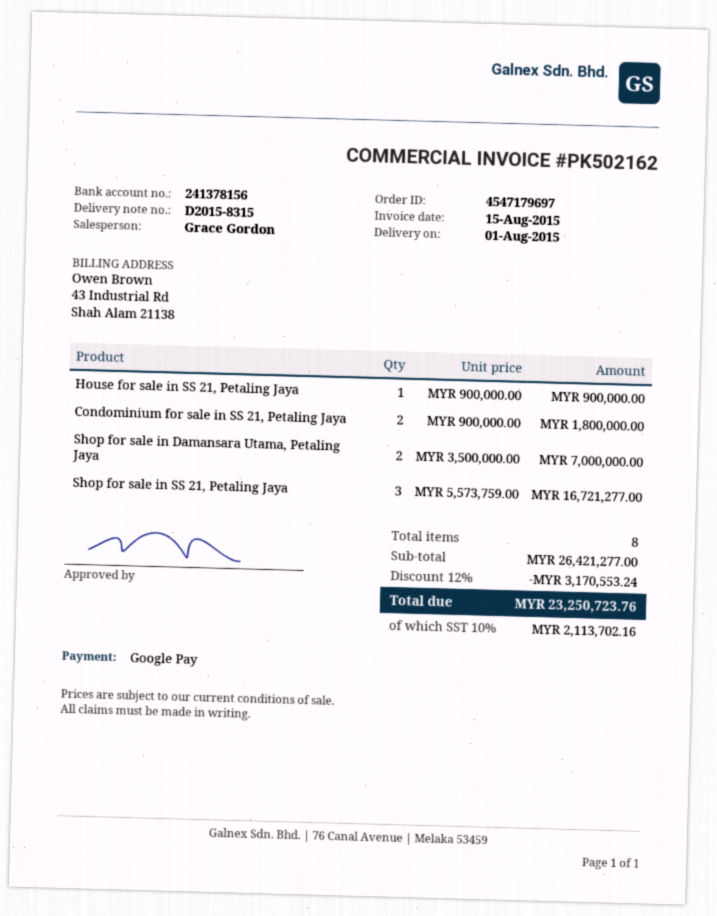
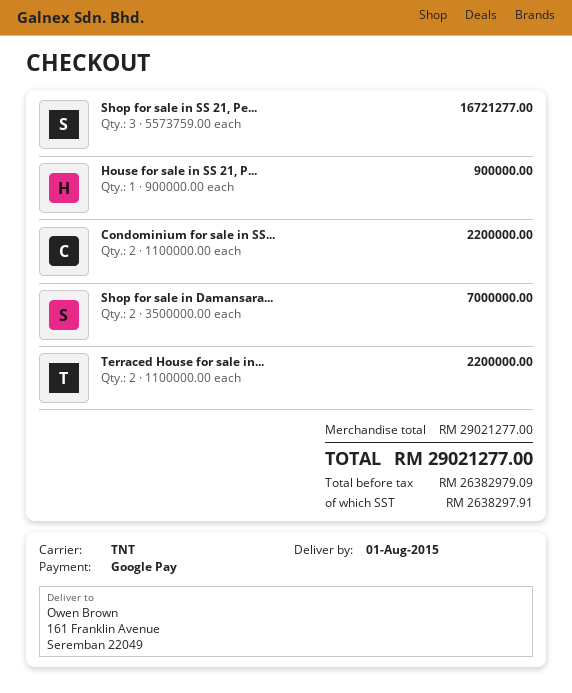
Condominium for sale in SS 21, Petaling Jaya: 2 x 900000.00 = 1800000.00 -> 2 x 1100000.00 = 2200000.00
Terraced House for sale in...: none -> 2 x 1100000.00 = 2200000.00
subtotal: 26421277.00 -> 29021277.00
discount: 12% = 3170553.24 -> none
tax: 2113702.16 -> 2638297.91
total: 23250723.76 -> 29021277.00

